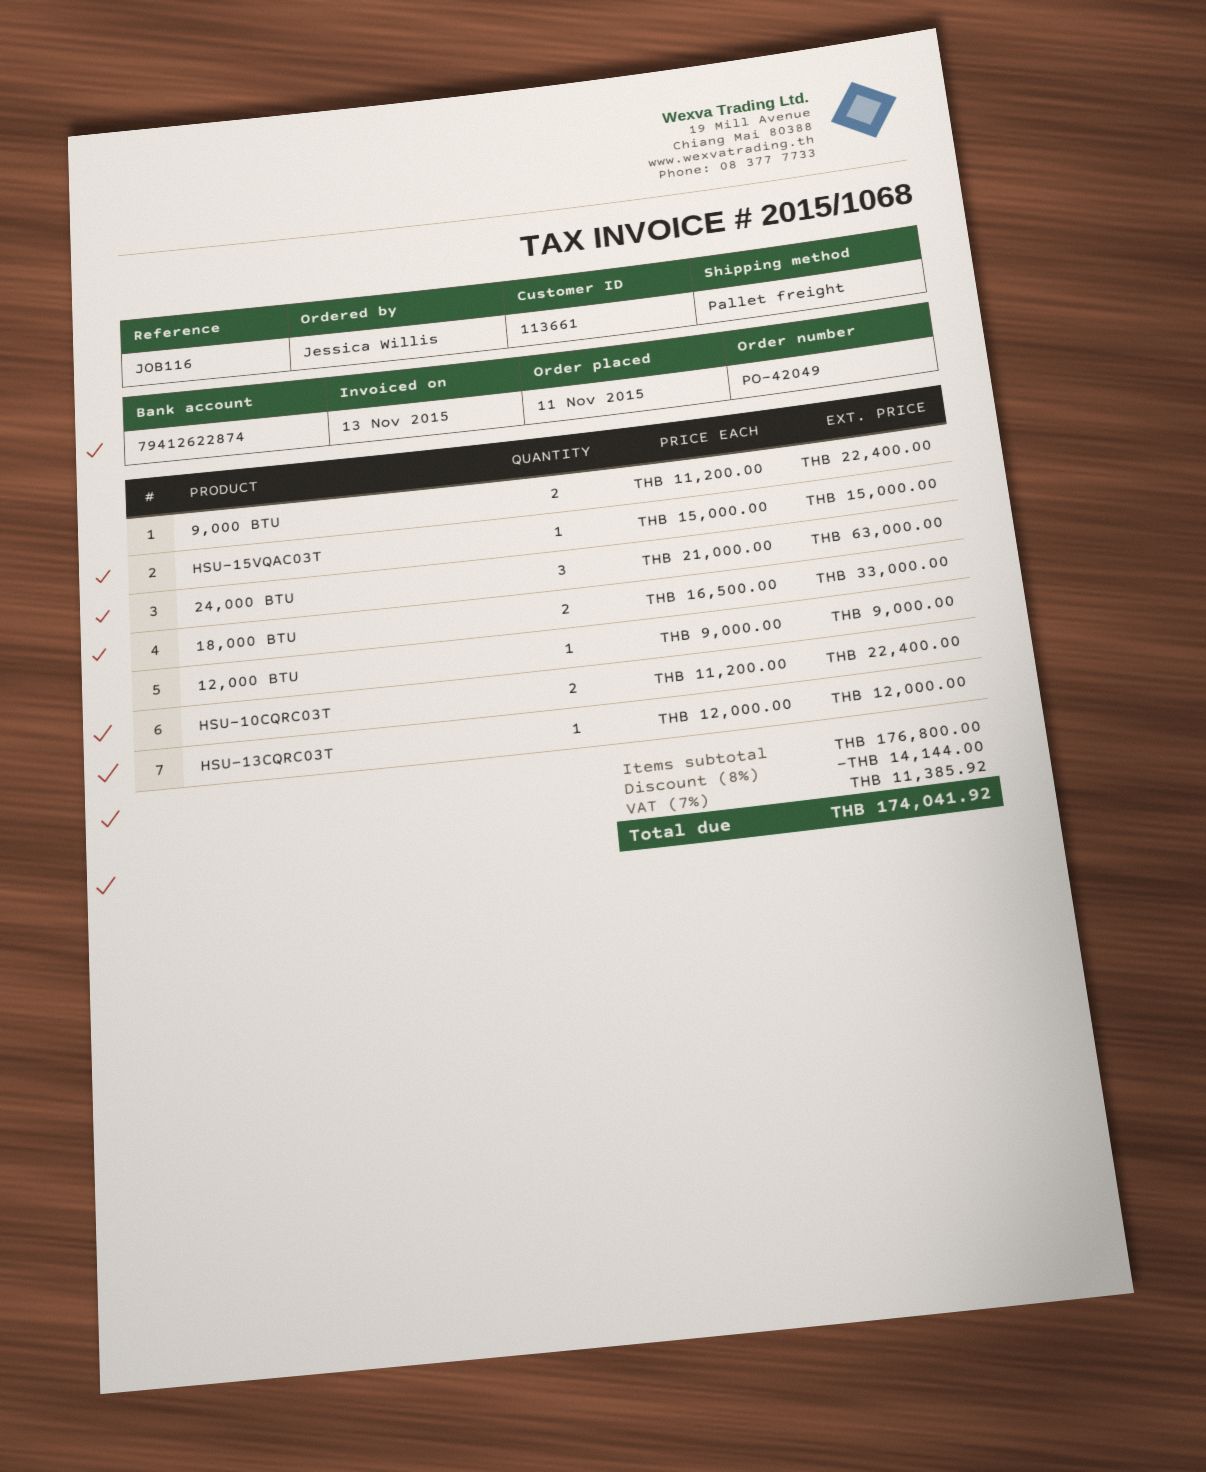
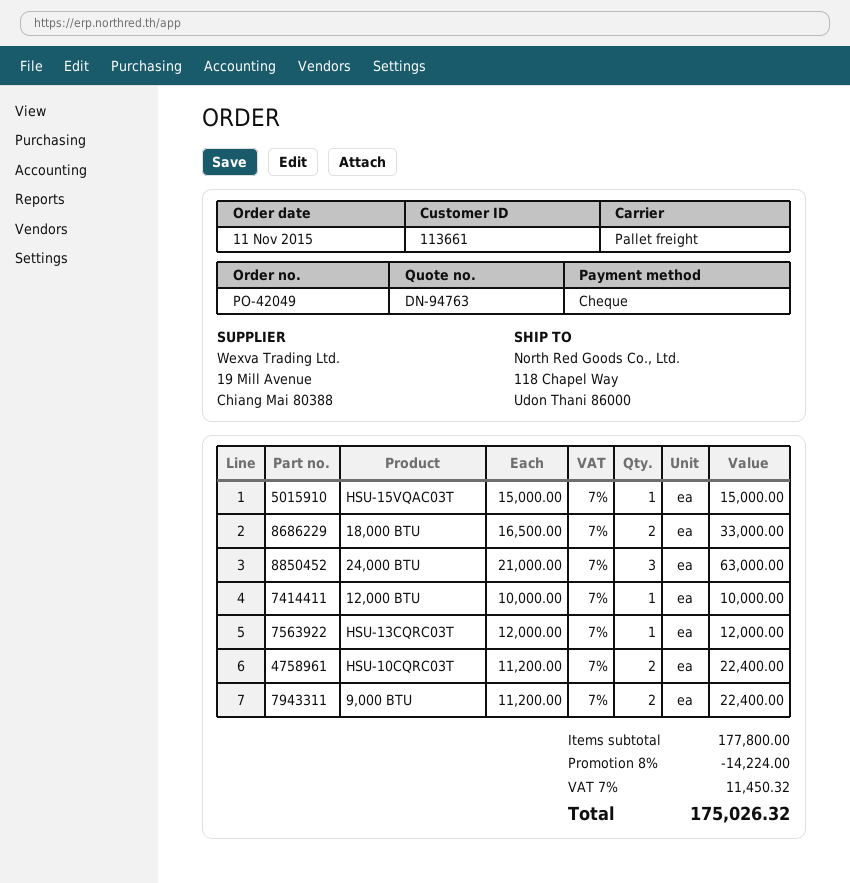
12,000 BTU: 1 x 9000.00 = 9000.00 -> 1 x 10000.00 = 10000.00
subtotal: 176800.00 -> 177800.00
discount: 8% = 14144.00 -> 8% = 14224.00
tax: 7% = 11385.92 -> 7% = 11450.32
total: 174041.92 -> 175026.32

